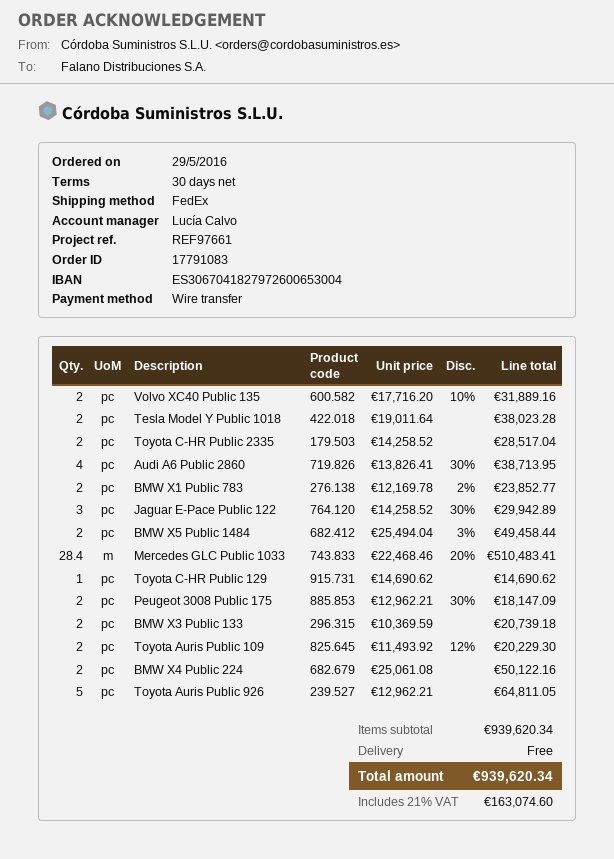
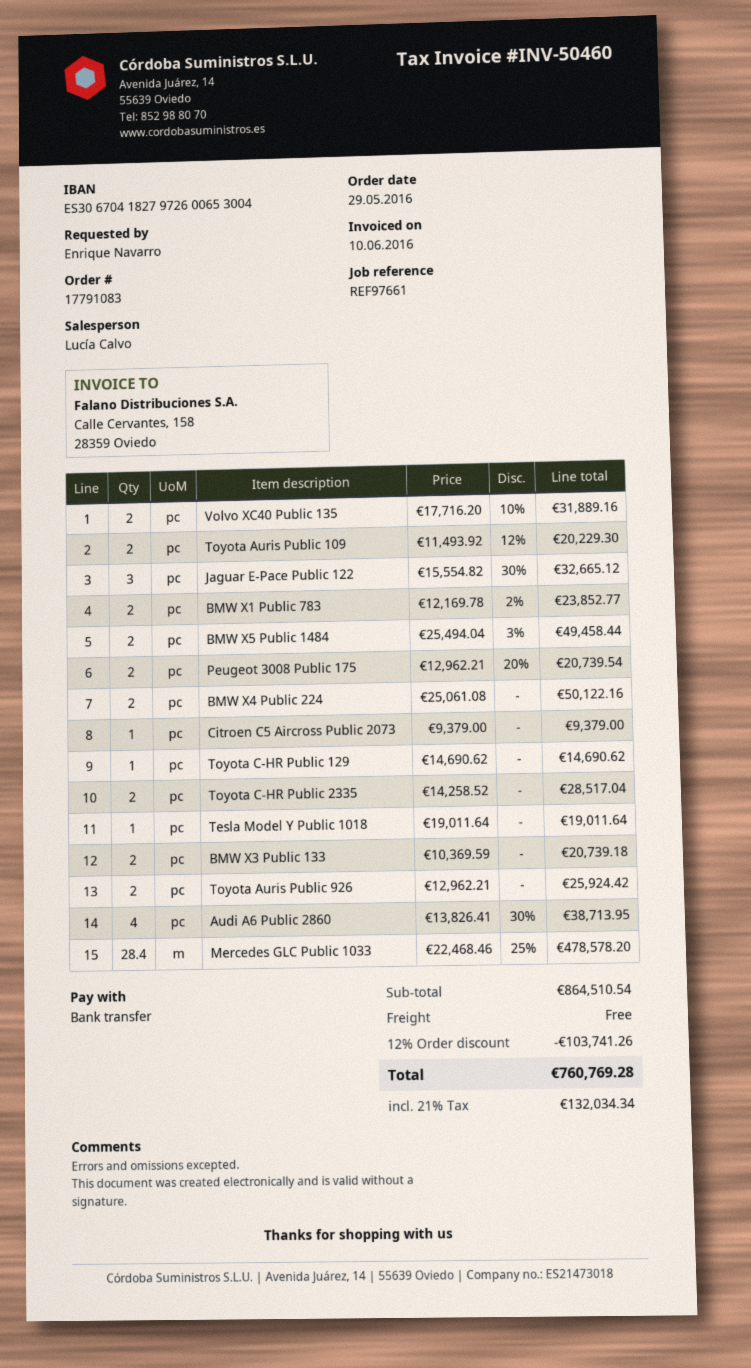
Tesla Model Y Public 1018: 2 x 19011.64 = 38023.28 -> 1 x 19011.64 = 19011.64
Jaguar E-Pace Public 122: 3 x 14258.52 - 30% = 29942.89 -> 3 x 15554.82 - 30% = 32665.12
Mercedes GLC Public 1033: 28.4 x 22468.46 - 20% = 510483.41 -> 28.4 x 22468.46 - 25% = 478578.20
Peugeot 3008 Public 175: 2 x 12962.21 - 30% = 18147.09 -> 2 x 12962.21 - 20% = 20739.54
Toyota Auris Public 926: 5 x 12962.21 = 64811.05 -> 2 x 12962.21 = 25924.42
Citroen C5 Aircross Public 2073: none -> 1 x 9379.00 = 9379.00
subtotal: 939620.34 -> 864510.54
discount: none -> 12% = 103741.26
tax: 21% = 163074.60 -> 21% = 132034.34
total: 939620.34 -> 760769.28

